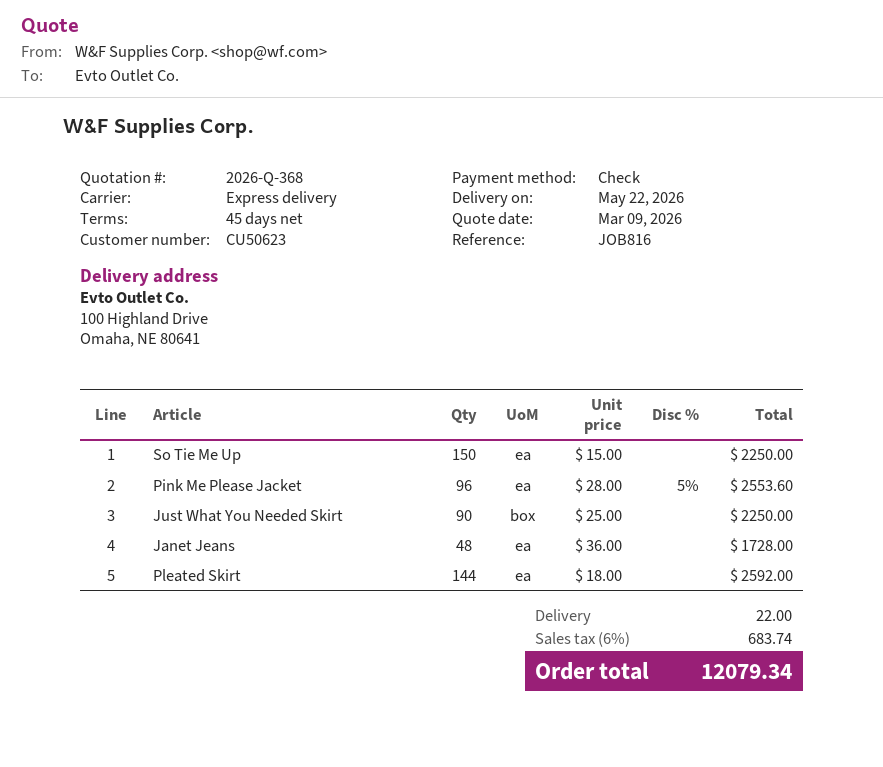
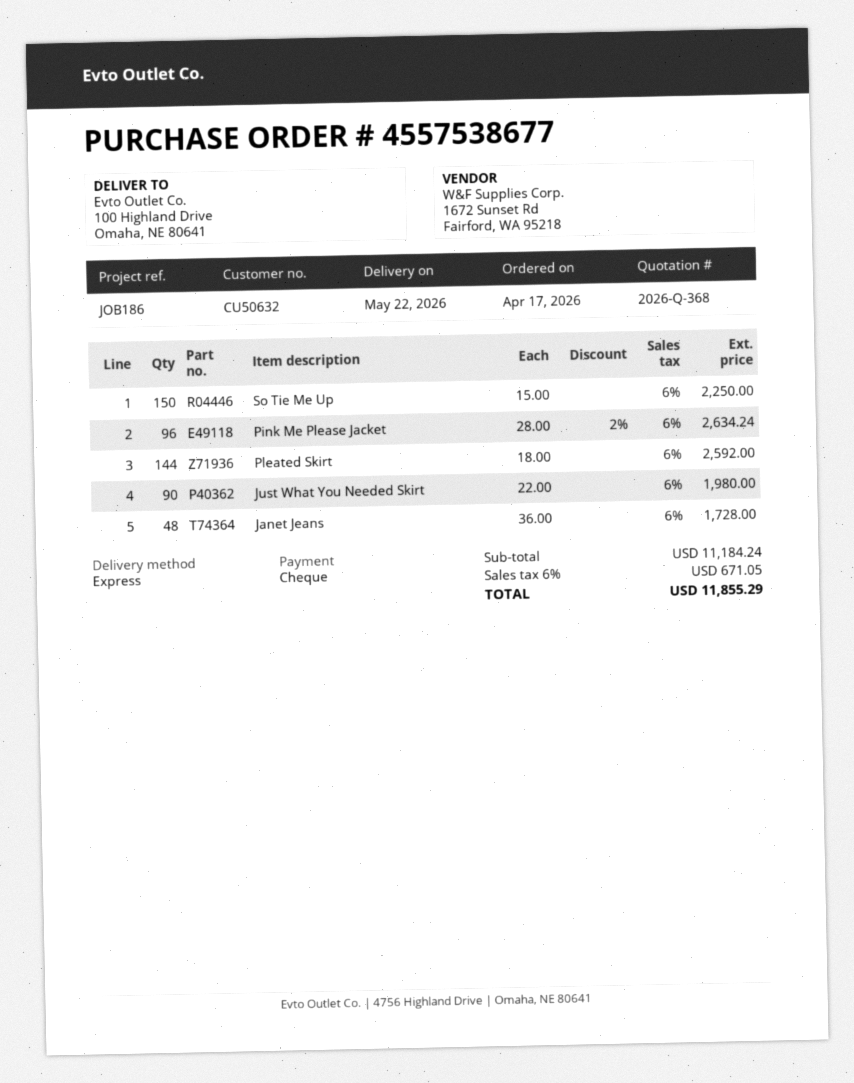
customer number: CU50623 -> CU50632
reference: JOB816 -> JOB186
Pink Me Please Jacket: 96 x 28.00 - 5% = 2553.60 -> 96 x 28.00 - 2% = 2634.24
Just What You Needed Skirt: 90 x 25.00 = 2250.00 -> 90 x 22.00 = 1980.00
shipping: 22.00 -> none
tax: 6% = 683.74 -> 6% = 671.05
total: 12079.34 -> 11855.29

